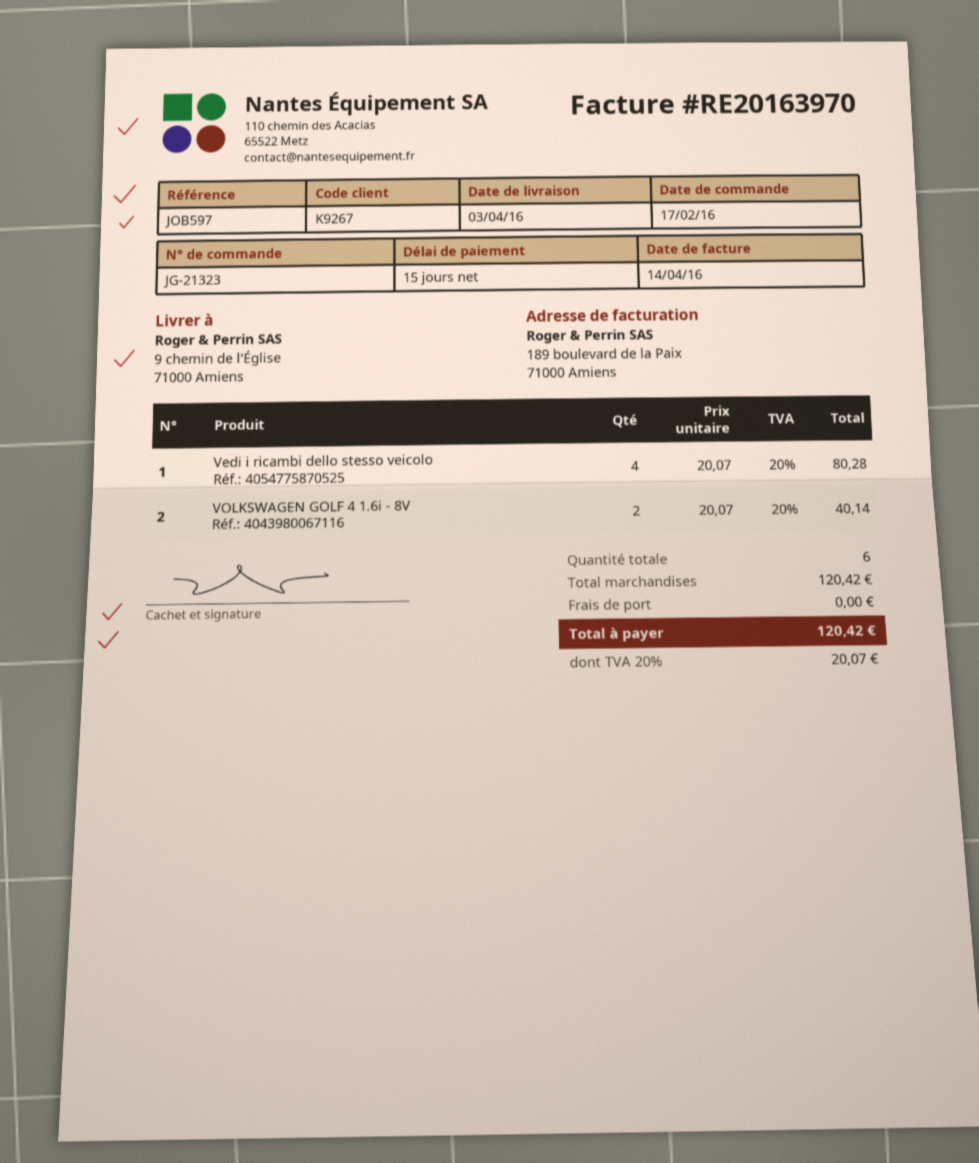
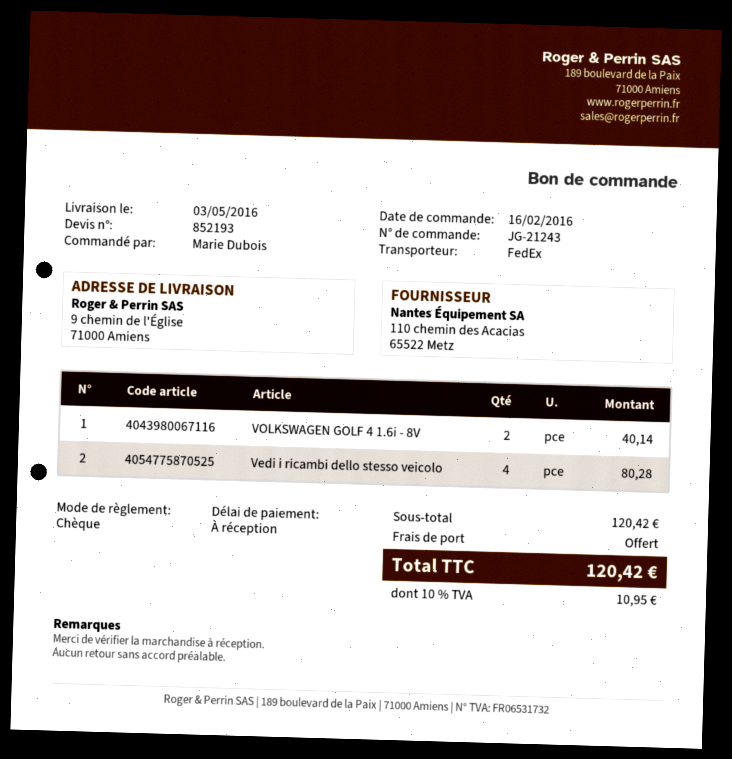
order number: JG-21323 -> JG-21243
order date: 2016-02-17 -> 2016-02-16
delivery date: 2016-04-03 -> 2016-05-03
payment terms: 15 days -> on receipt
tax: 20% = 20.07 -> 10% = 10.95

